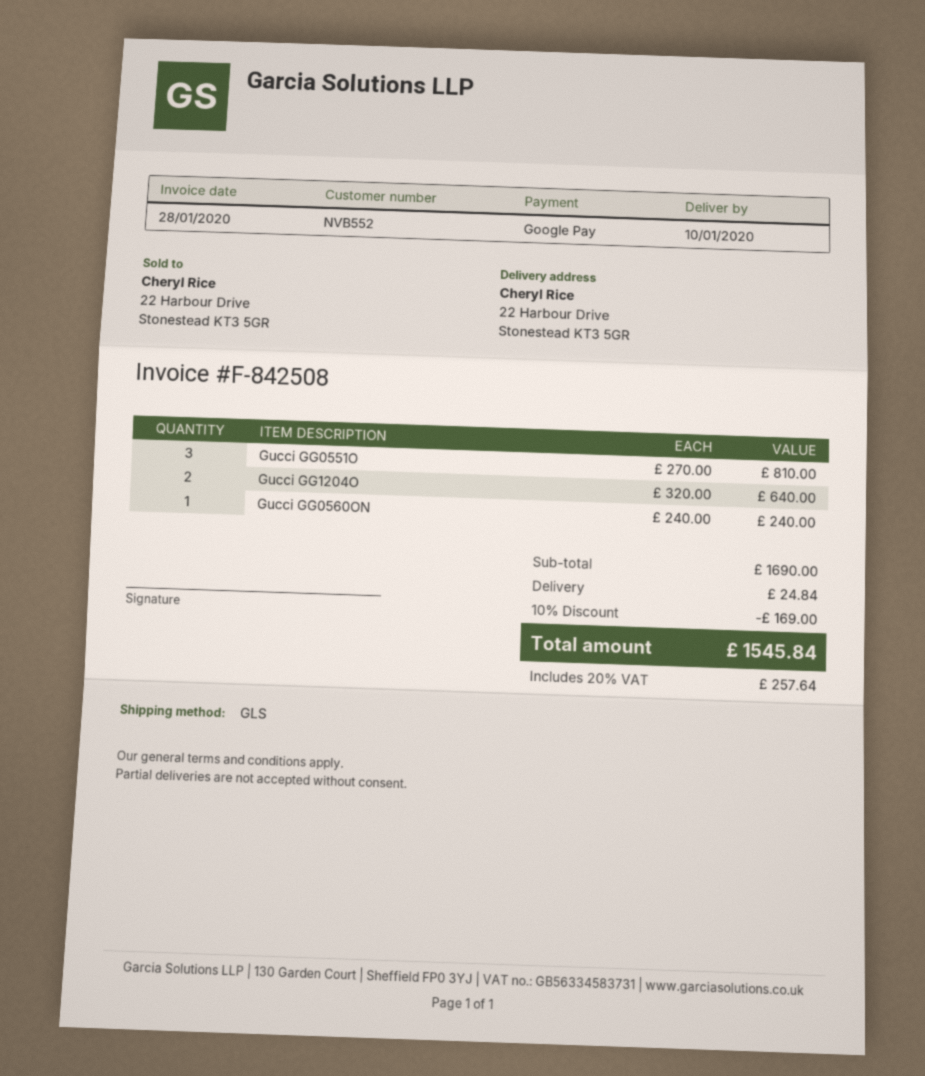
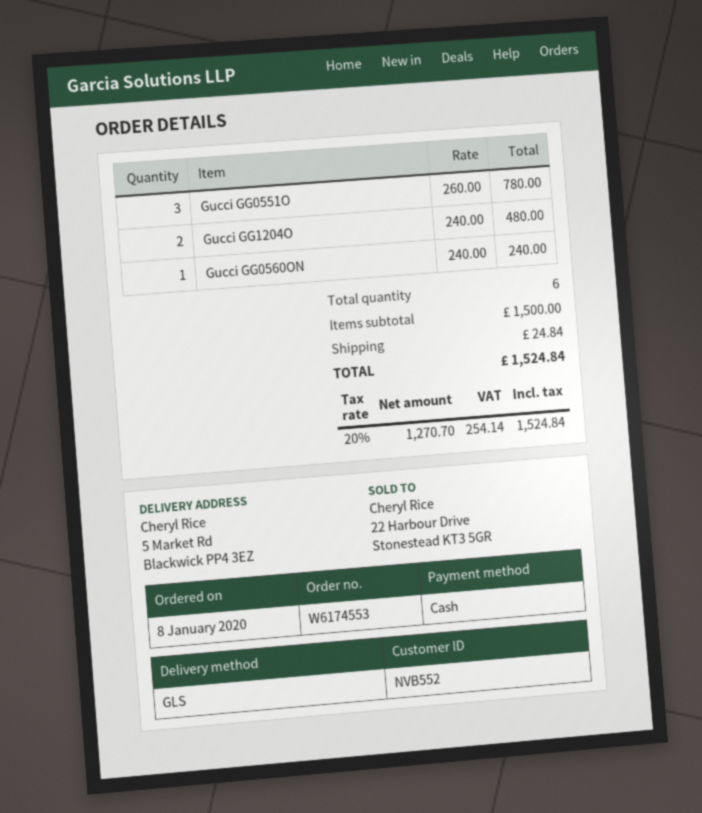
payment method: Google Pay -> cash
ship to: 22 Harbour Drive, Stonestead KT3 5GR -> 5 Market Rd, Blackwick PP4 3EZ
Gucci GG0551O: 3 x 270.00 = 810.00 -> 3 x 260.00 = 780.00
Gucci GG1204O: 2 x 320.00 = 640.00 -> 2 x 240.00 = 480.00
subtotal: 1690.00 -> 1500.00
discount: 10% = 169.00 -> none
tax: 20% = 257.64 -> 20% = 254.14
total: 1545.84 -> 1524.84

